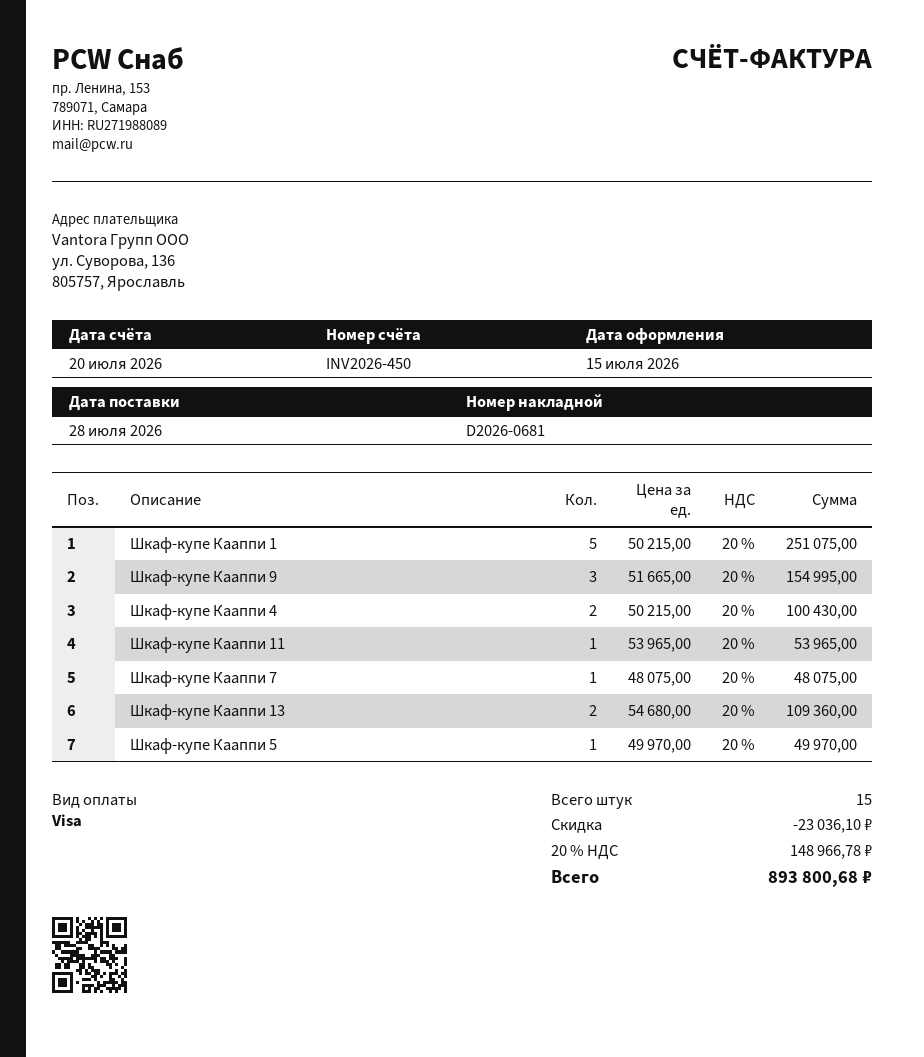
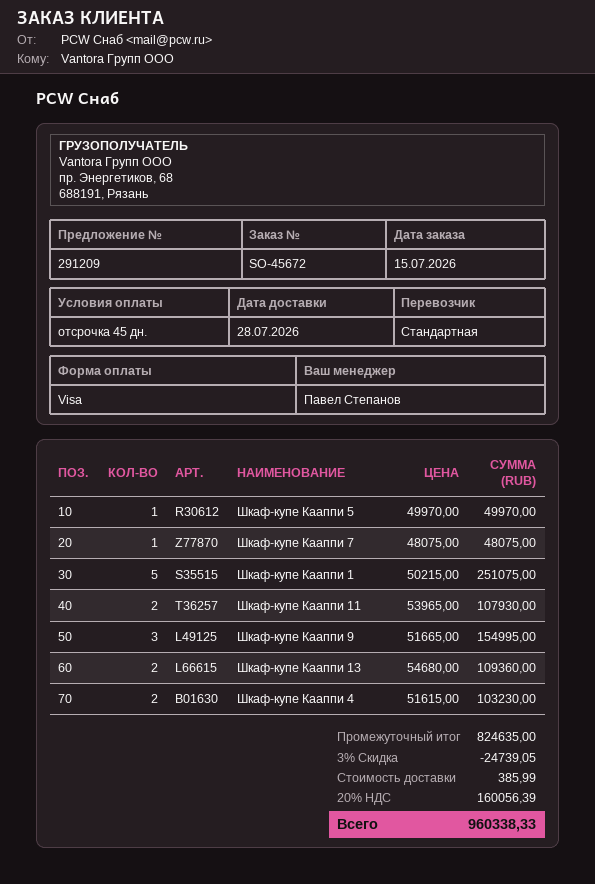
Шкаф-купе Кааппи 4: 2 x 50215.00 = 100430.00 -> 2 x 51615.00 = 103230.00
Шкаф-купе Кааппи 11: 1 x 53965.00 = 53965.00 -> 2 x 53965.00 = 107930.00
discount: 23036.10 -> 24739.05
shipping: none -> 385.99
tax: 20% = 148966.78 -> 20% = 160056.39
total: 893800.68 -> 960338.33

